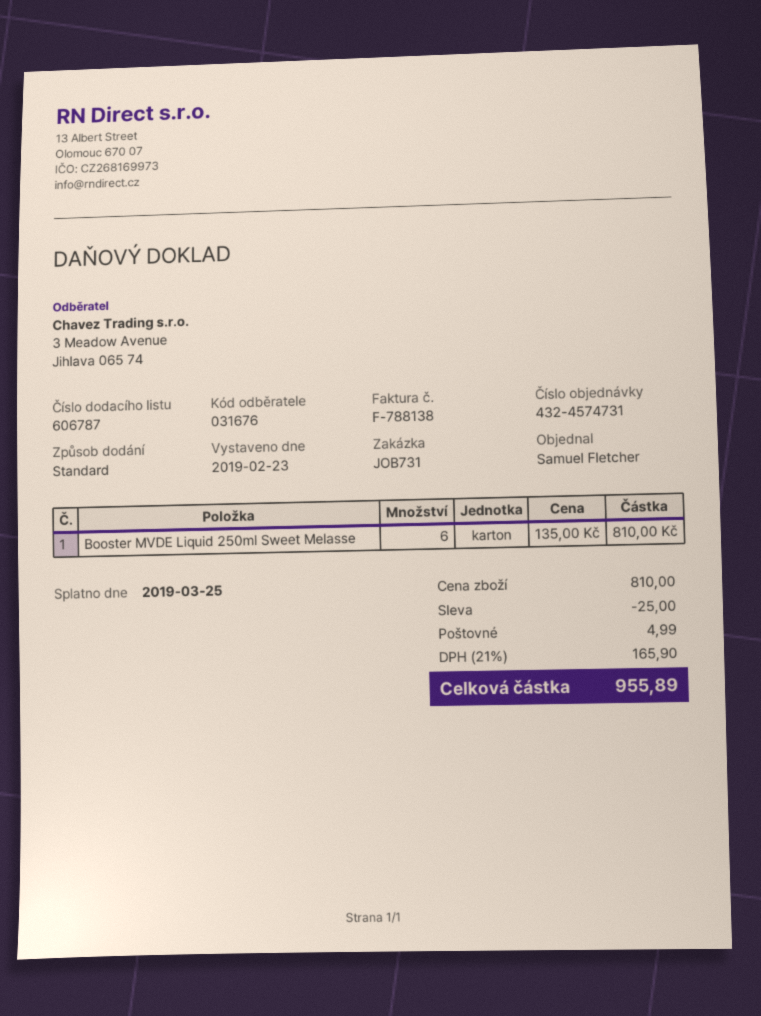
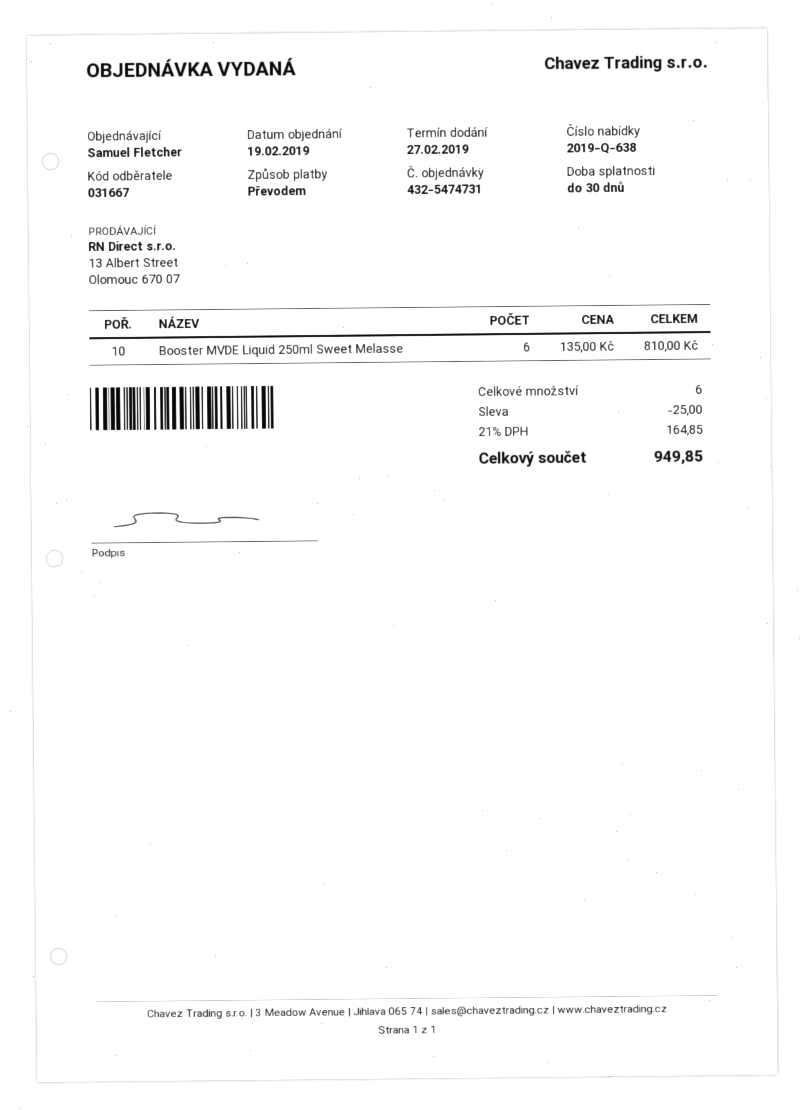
order number: 432-4574731 -> 432-5474731
customer number: 031676 -> 031667
shipping: 4.99 -> none
tax: 21% = 165.90 -> 21% = 164.85
total: 955.89 -> 949.85

